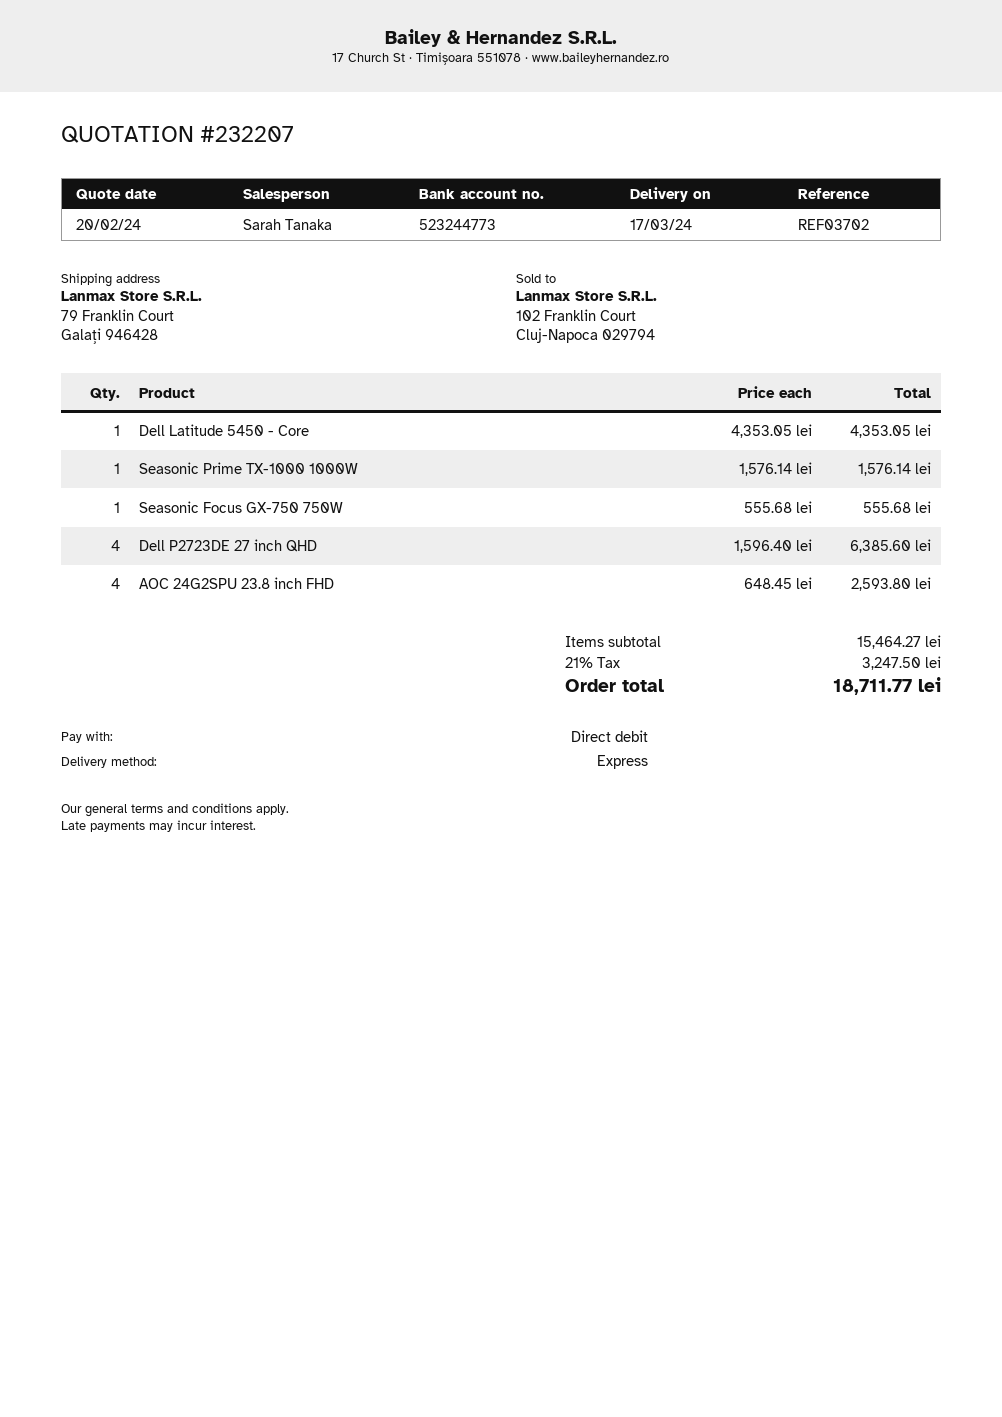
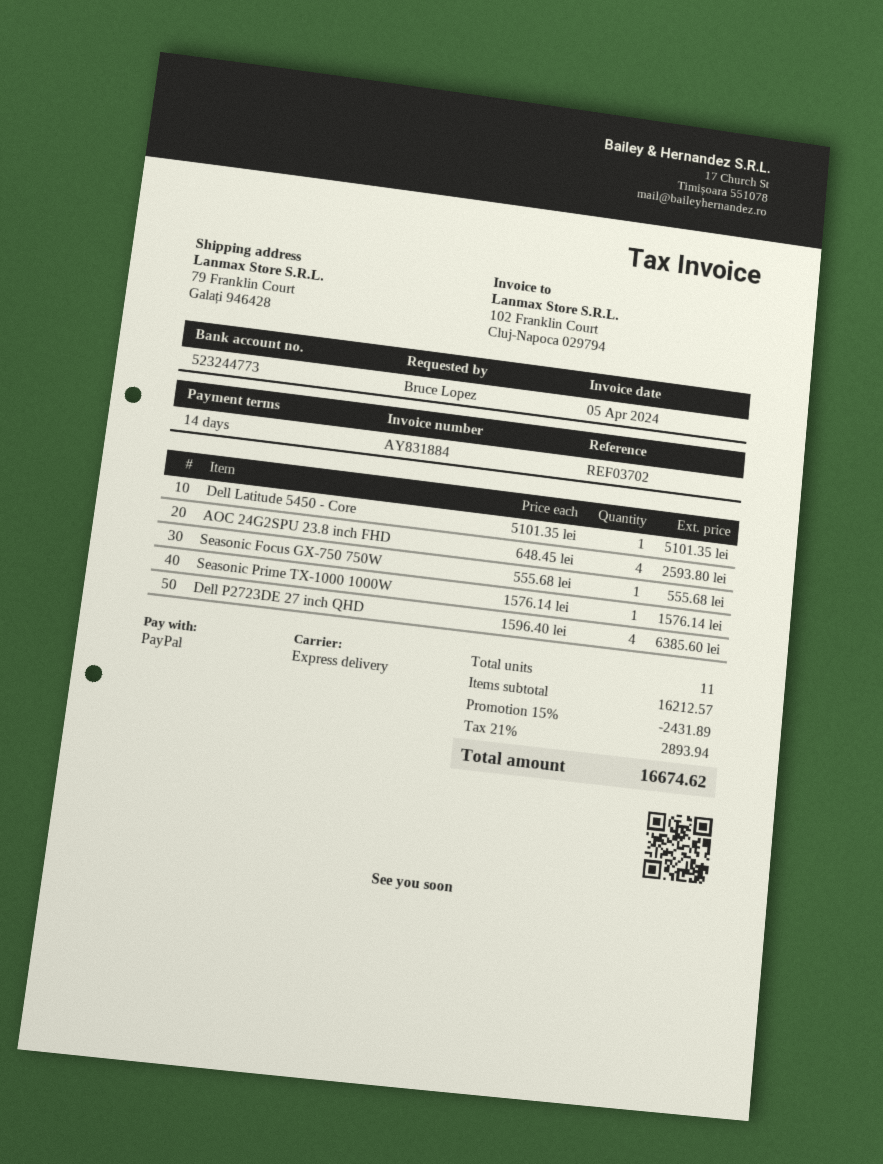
payment method: direct debit -> PayPal
Dell Latitude 5450 - Core: 1 x 4353.05 = 4353.05 -> 1 x 5101.35 = 5101.35
subtotal: 15464.27 -> 16212.57
discount: none -> 15% = 2431.89
tax: 21% = 3247.50 -> 21% = 2893.94
total: 18711.77 -> 16674.62

